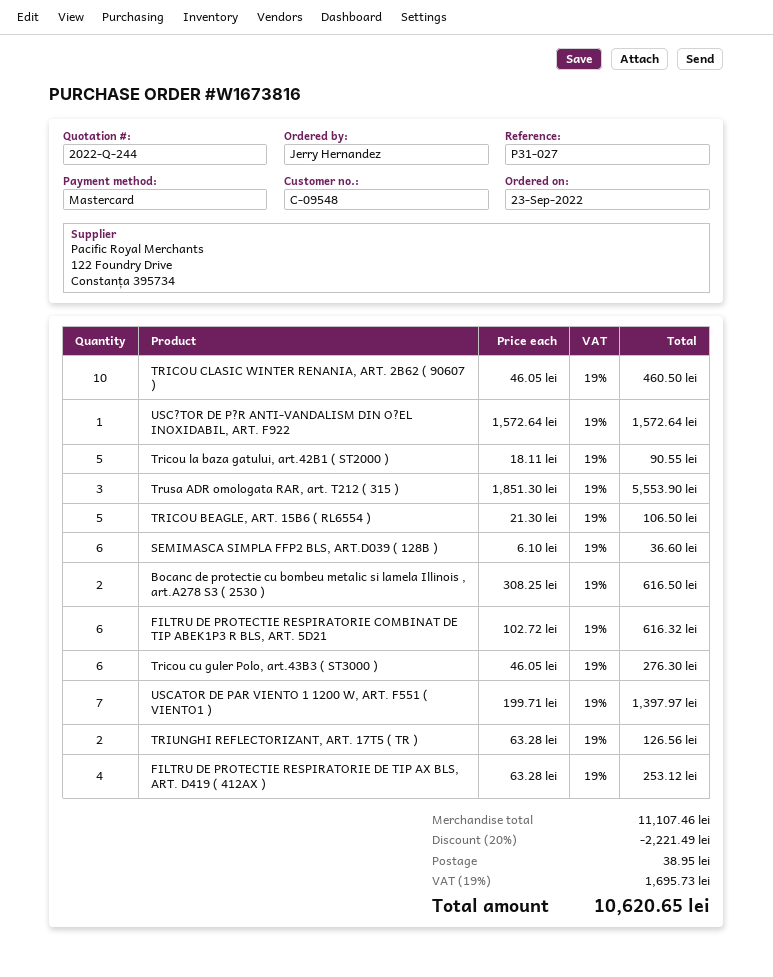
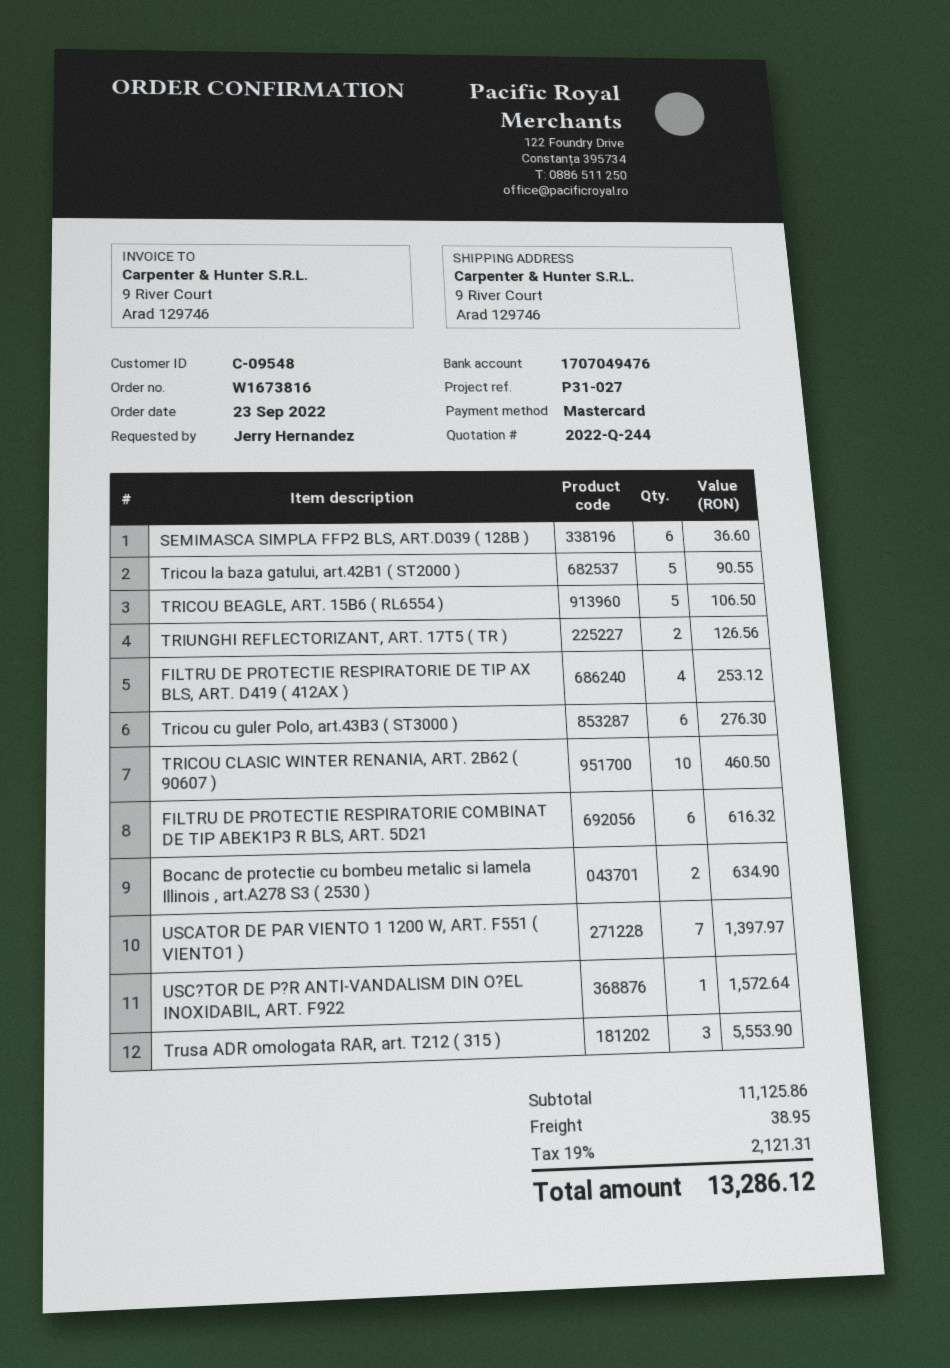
Bocanc de protectie cu bombeu metalic si lamela Illinois , art.A278 S3 ( 2530 ): 2 for 616.50 -> 2 for 634.90
subtotal: 11107.46 -> 11125.86
discount: 20% = 2221.49 -> none
tax: 19% = 1695.73 -> 19% = 2121.31
total: 10620.65 -> 13286.12

